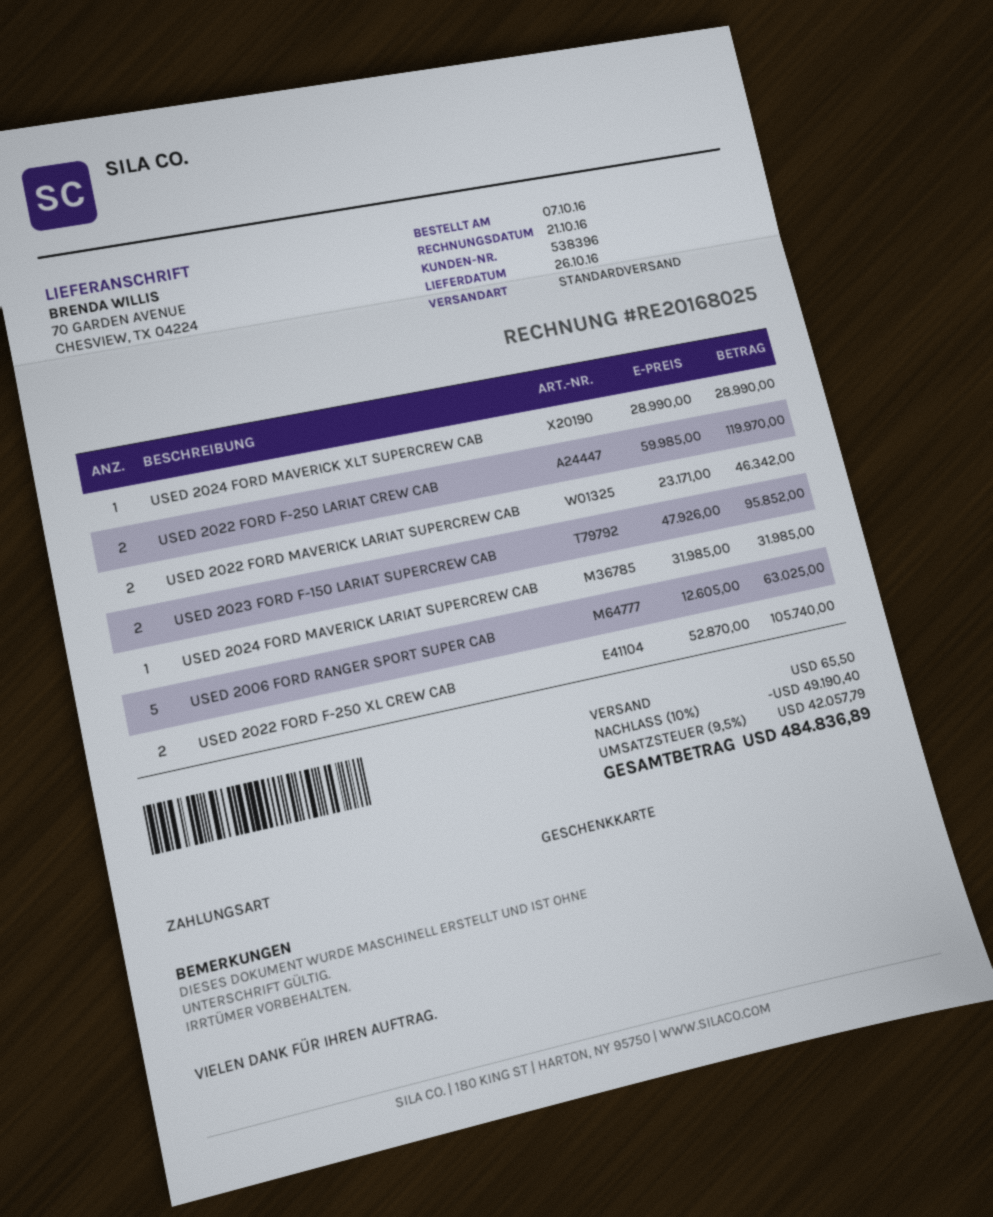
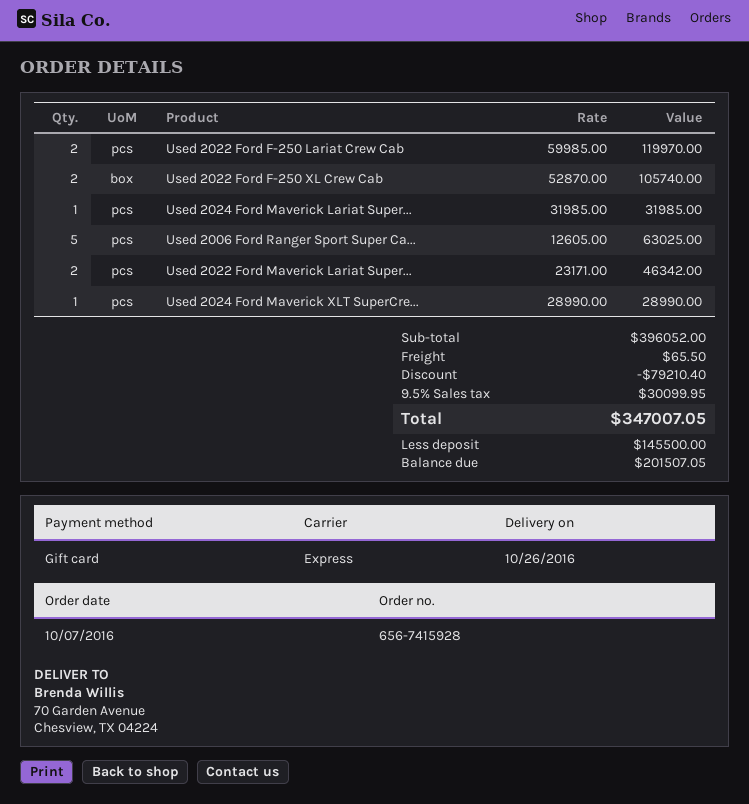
shipping method: standard -> express
USED 2023 FORD F-150 LARIAT SUPERCREW CAB: 2 x 47926.00 = 95852.00 -> none
discount: 49190.40 -> 79210.40
tax: 9.5% = 42057.79 -> 9.5% = 30099.95
total: 484836.89 -> 347007.05

